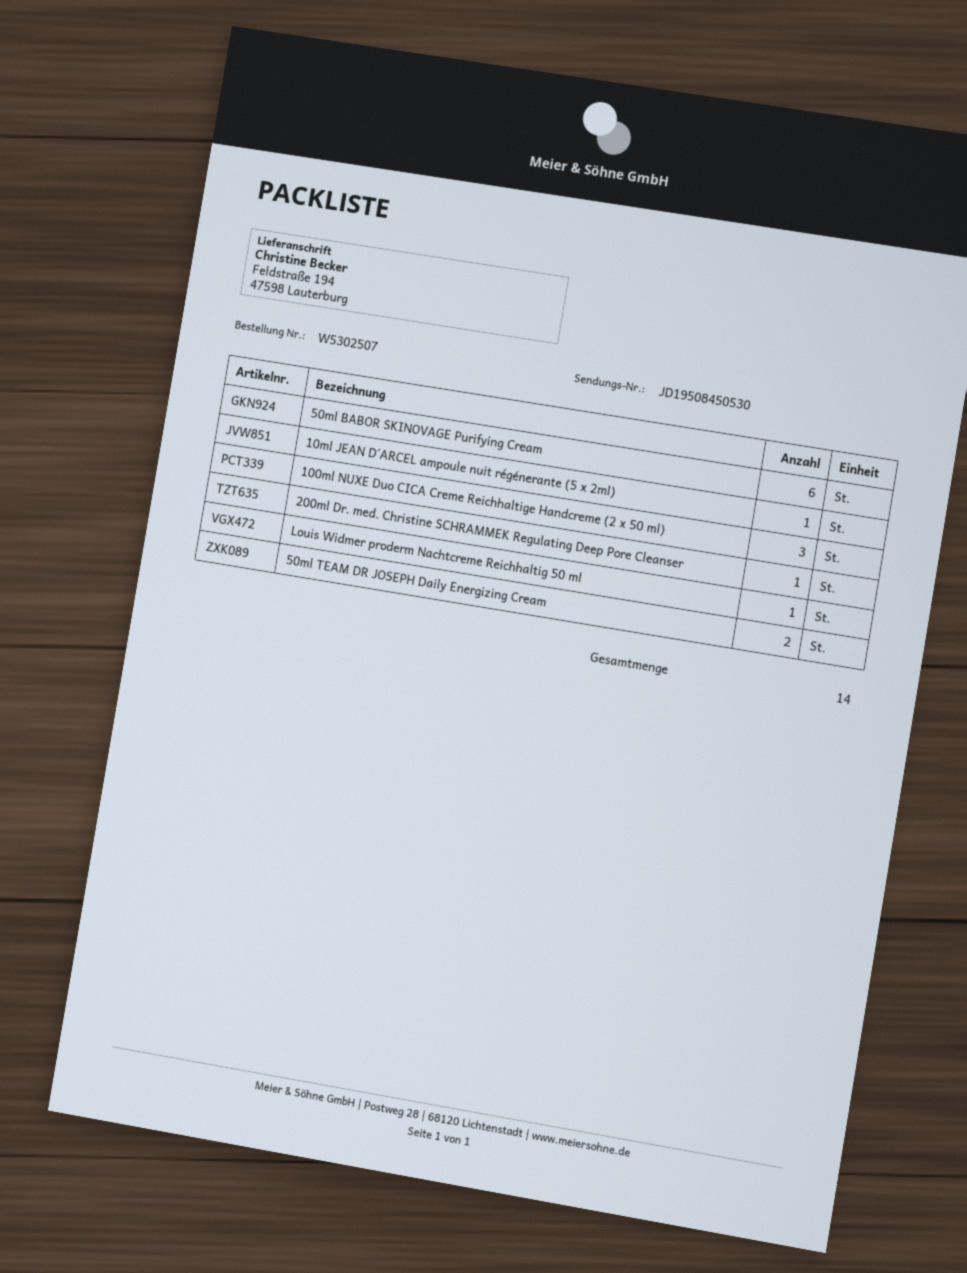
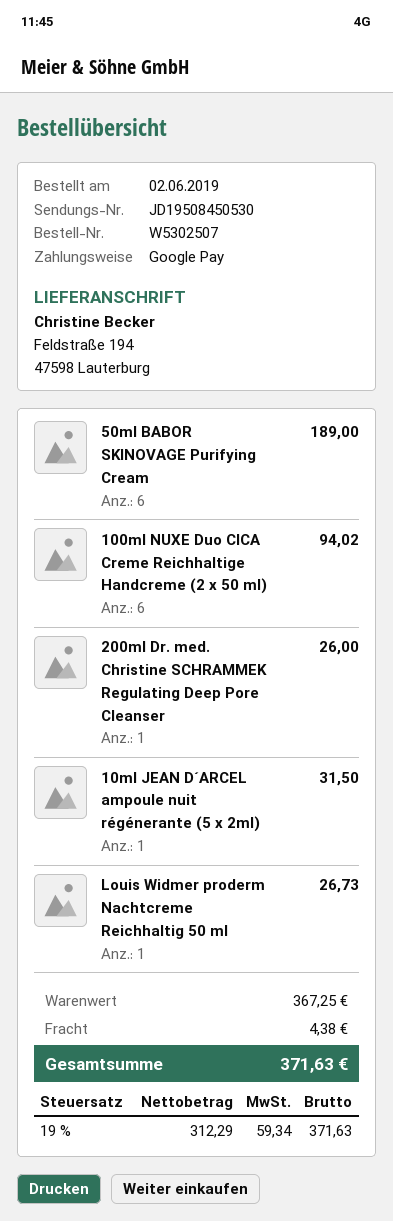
100ml NUXE Duo CICA Creme Reichhaltige Handcreme (2 x 50 ml): 3 -> 6
50ml TEAM DR JOSEPH Daily Energizing Cream: 2 -> none

